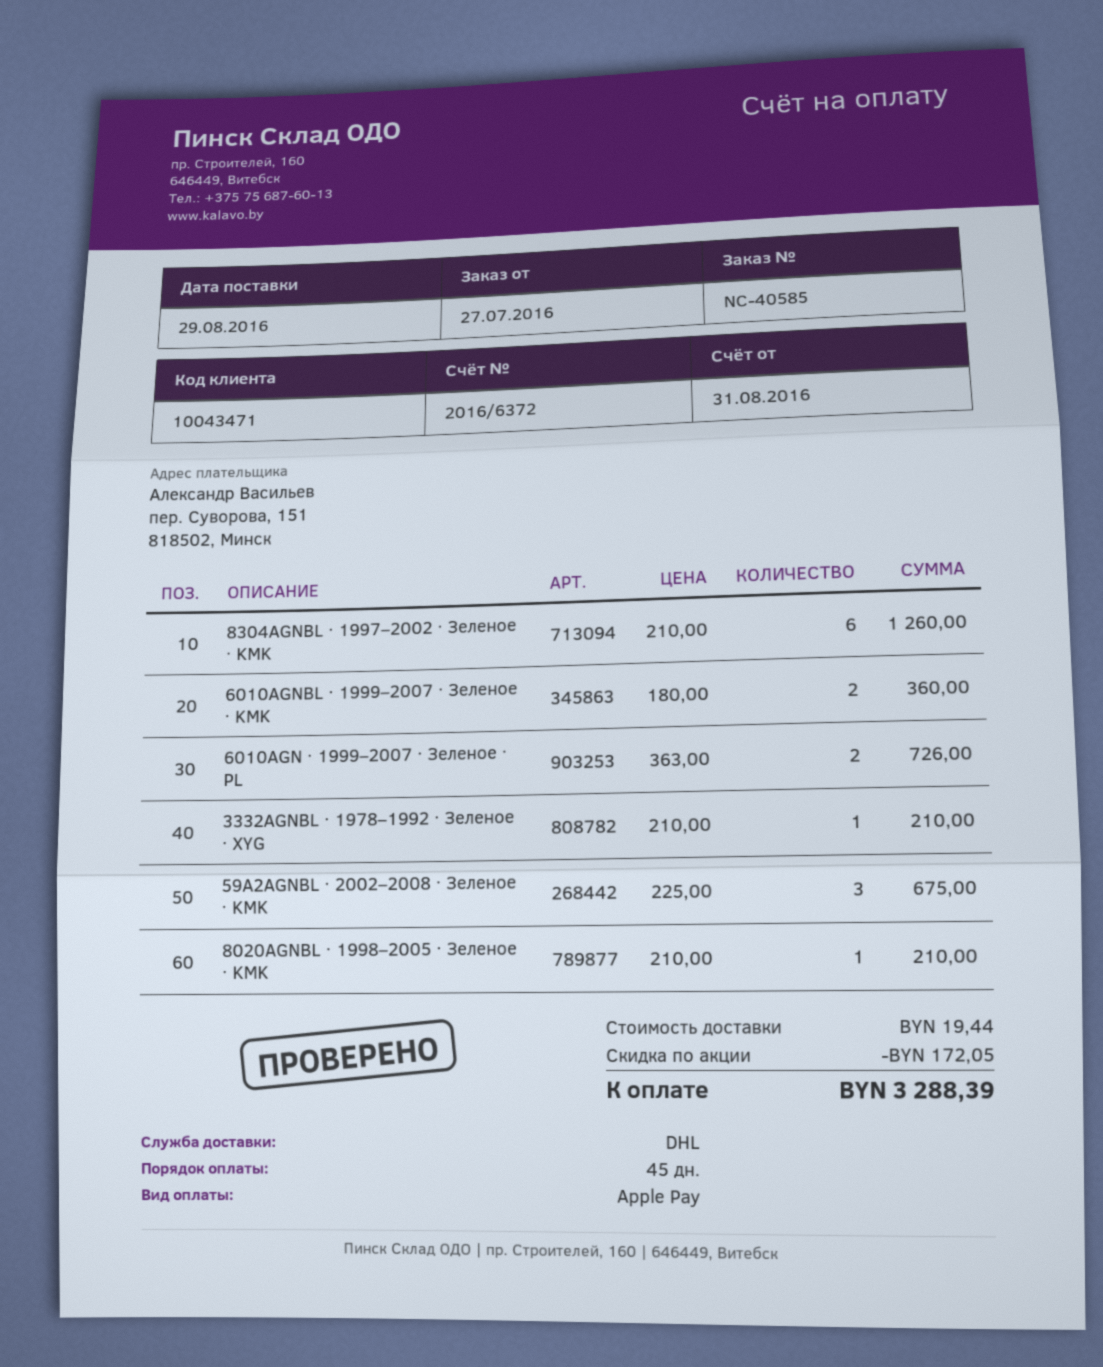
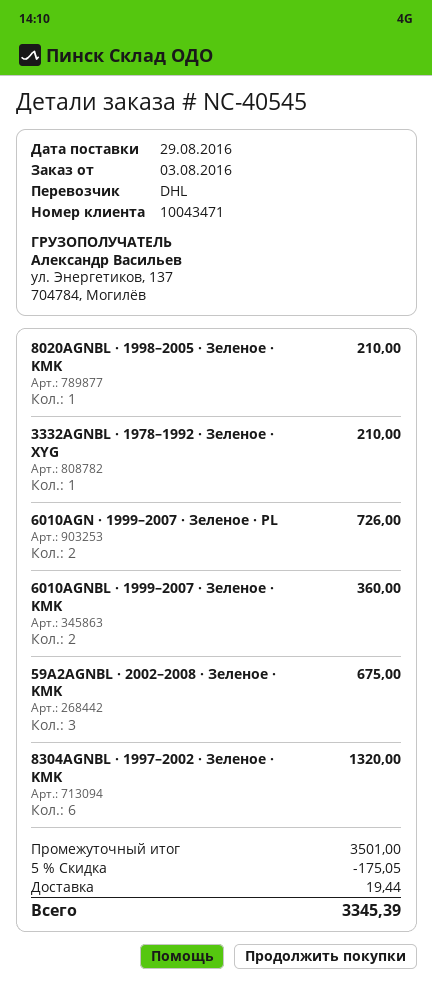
order number: NC-40585 -> NC-40545
order date: 2016-07-27 -> 2016-08-03
8304AGNBL · 1997–2002 · Зеленое · KMK: 6 for 1260.00 -> 6 for 1320.00
discount: 172.05 -> 175.05
total: 3288.39 -> 3345.39

